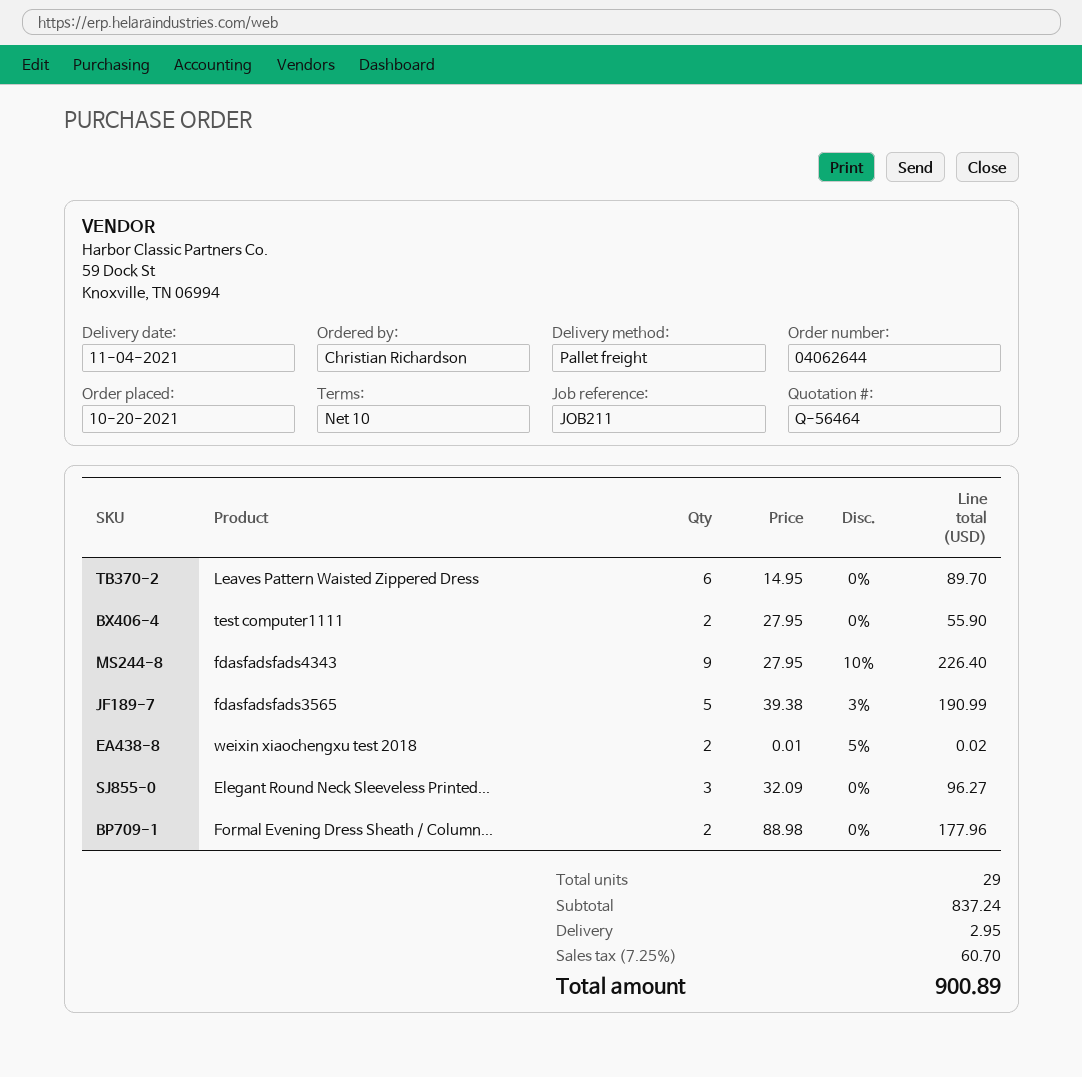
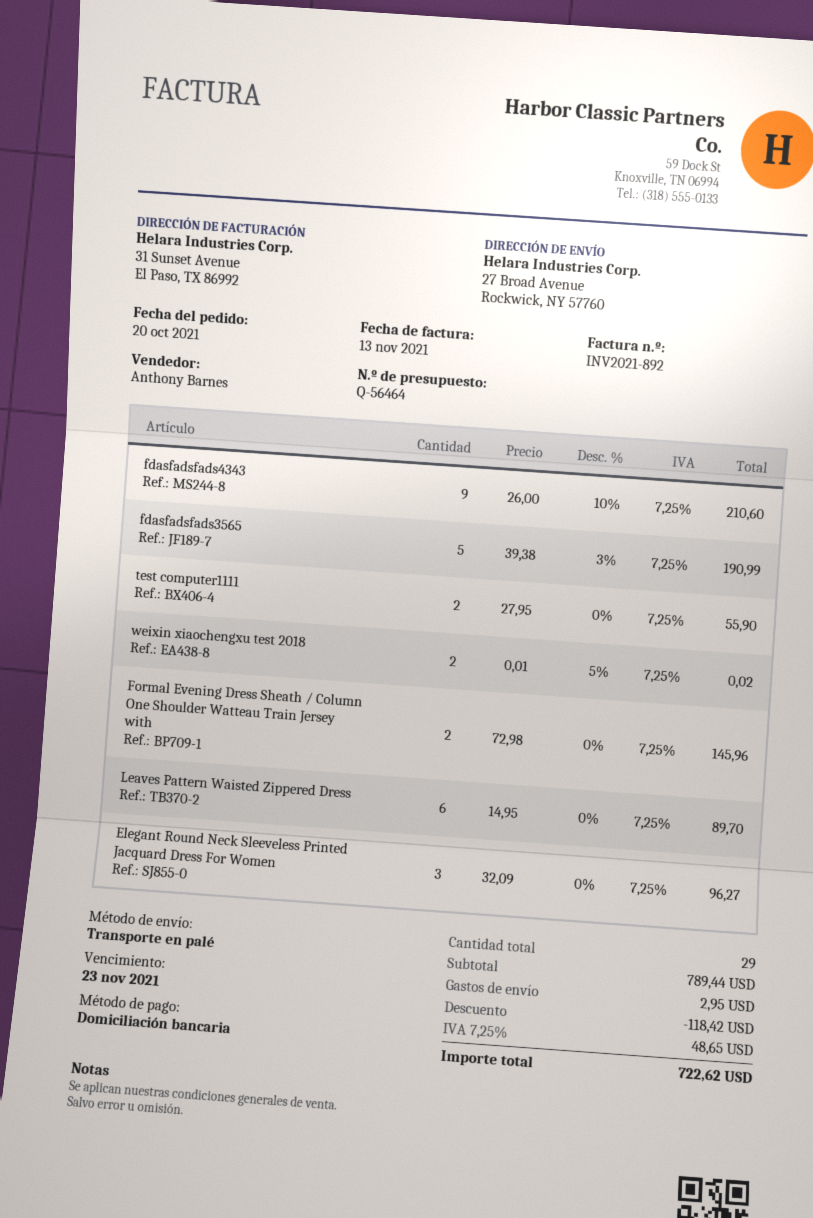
fdasfadsfads4343: 9 x 27.95 - 10% = 226.40 -> 9 x 26.00 - 10% = 210.60
Formal Evening Dress Sheath / Column...: 2 x 88.98 = 177.96 -> 2 x 72.98 = 145.96
subtotal: 837.24 -> 789.44
discount: none -> 118.42
tax: 7.25% = 60.70 -> 7.25% = 48.65
total: 900.89 -> 722.62

